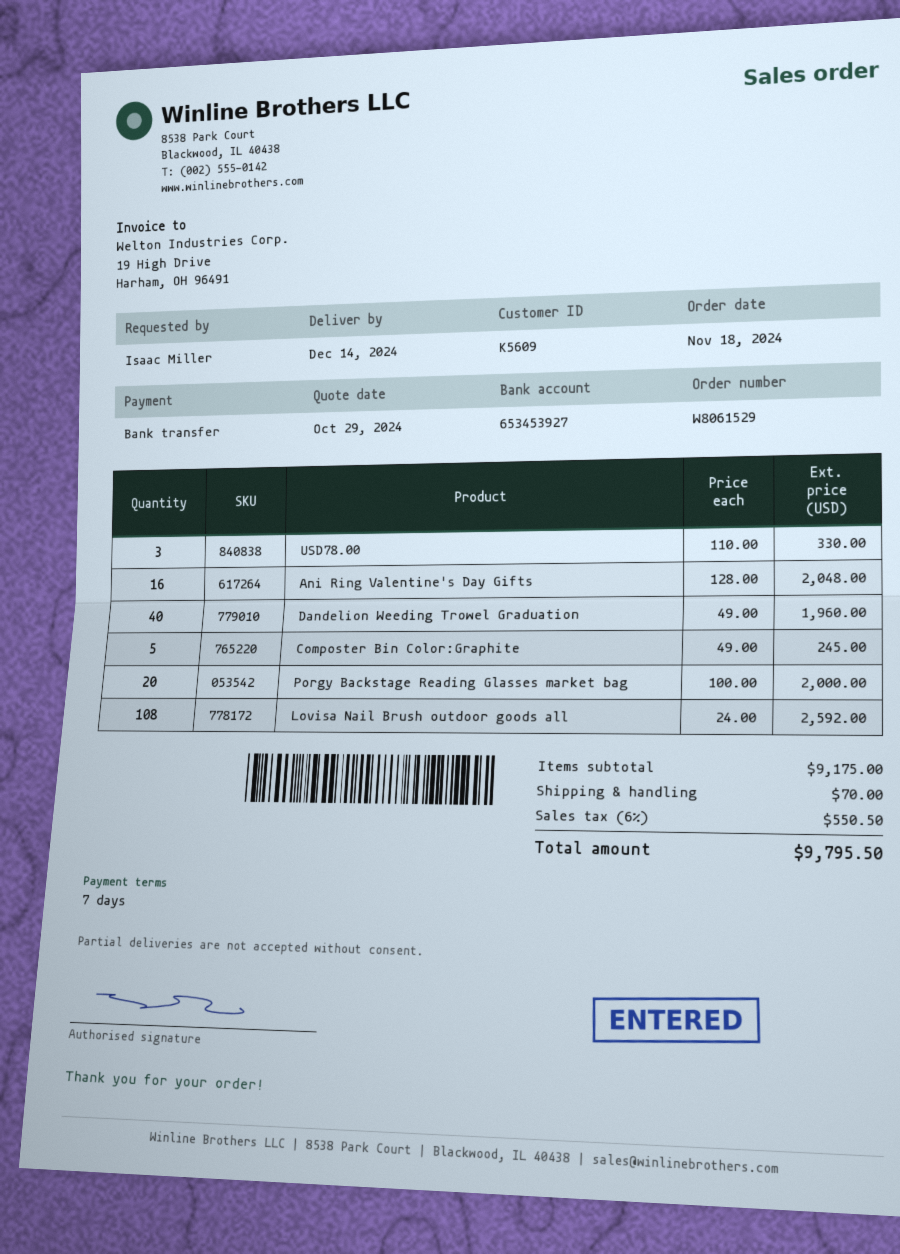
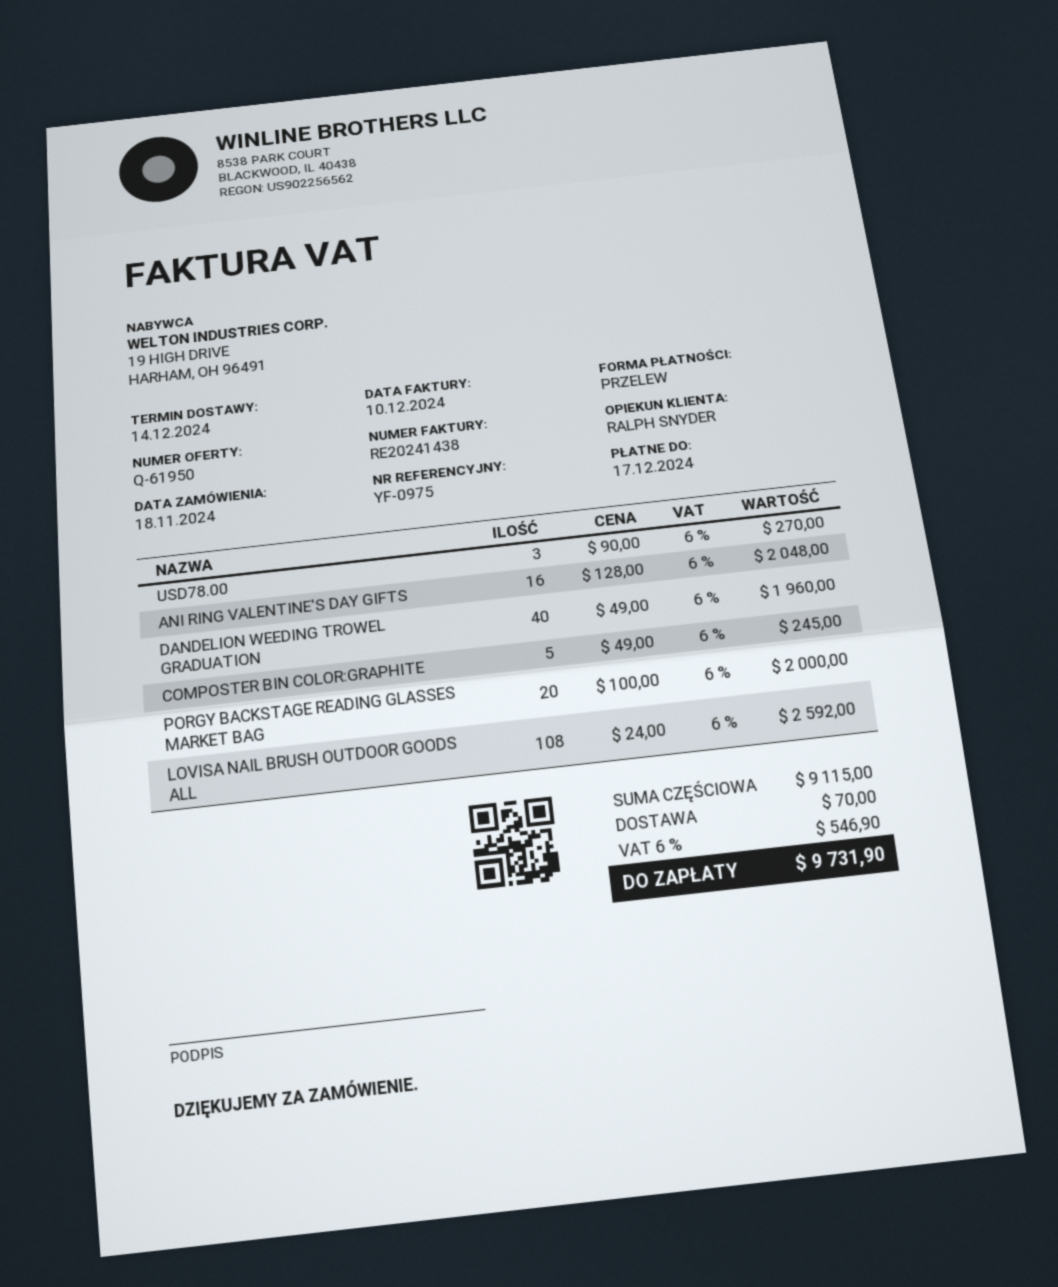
USD78.00: 3 x 110.00 = 330.00 -> 3 x 90.00 = 270.00
subtotal: 9175.00 -> 9115.00
tax: 6% = 550.50 -> 6% = 546.90
total: 9795.50 -> 9731.90

